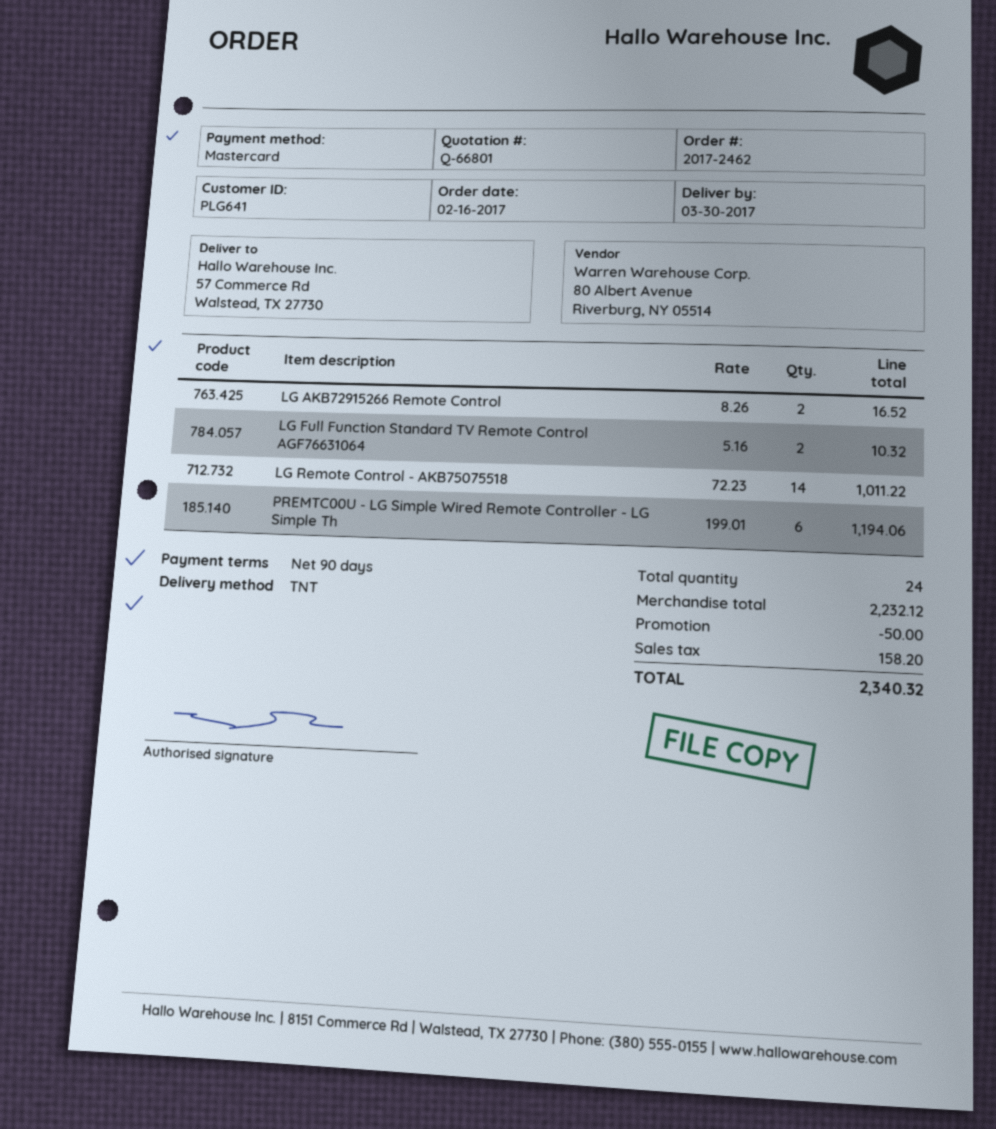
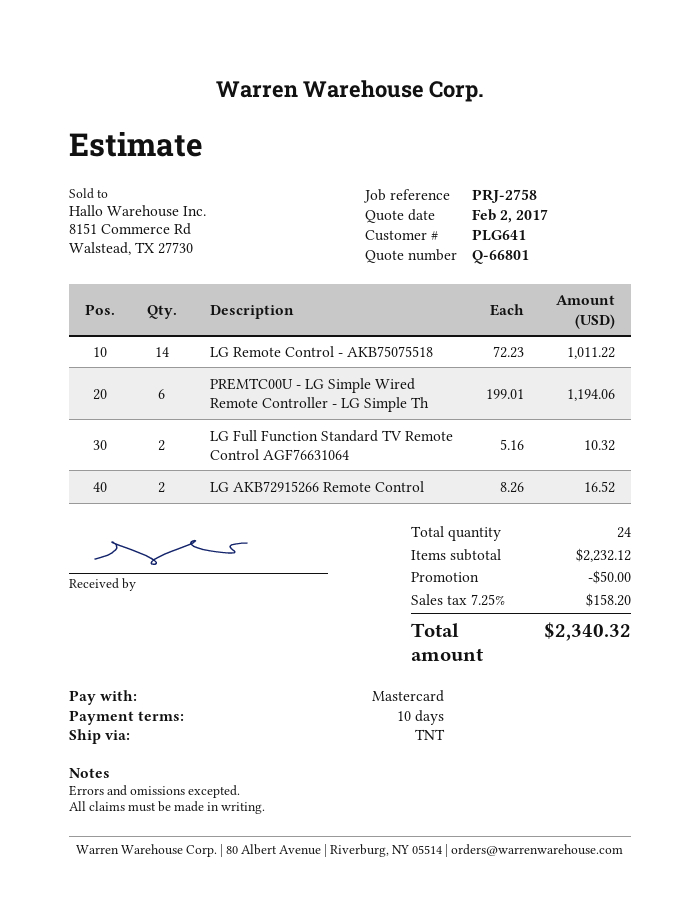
payment terms: 90 days -> 10 days

